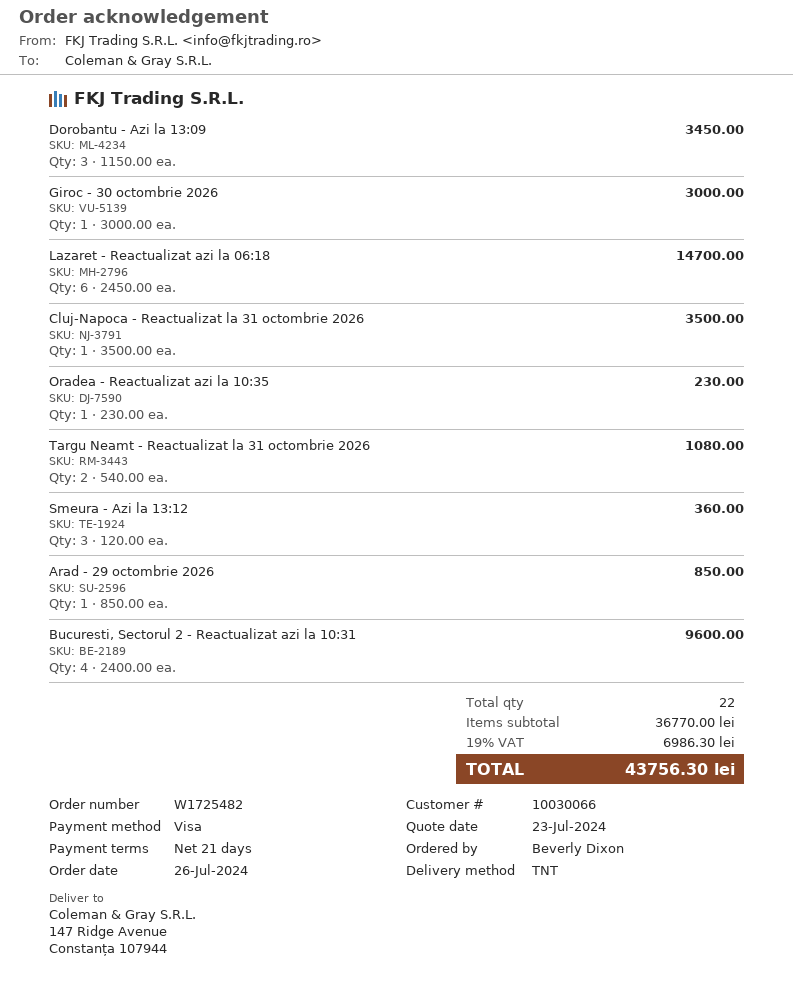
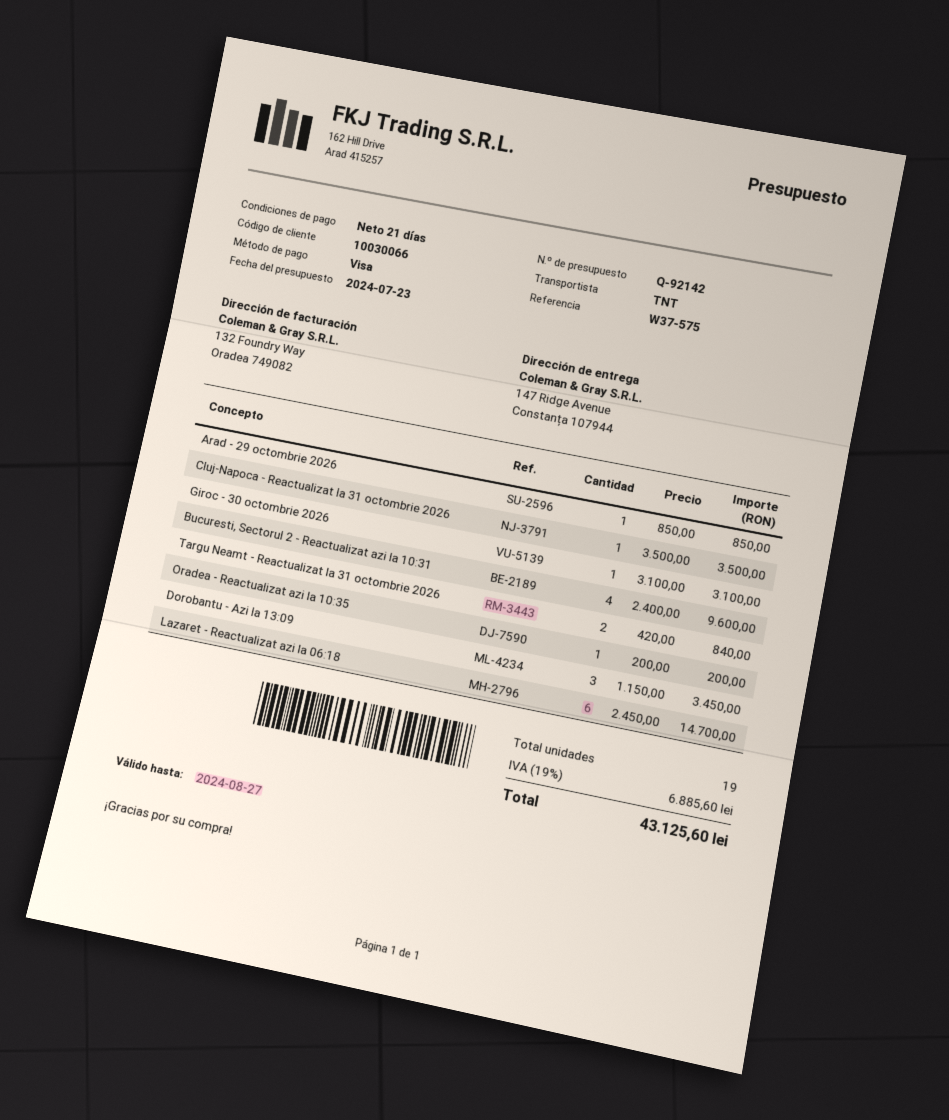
Giroc - 30 octombrie 2026: 1 x 3000.00 = 3000.00 -> 1 x 3100.00 = 3100.00
Oradea - Reactualizat azi la 10:35: 1 x 230.00 = 230.00 -> 1 x 200.00 = 200.00
Targu Neamt - Reactualizat la 31 octombrie 2026: 2 x 540.00 = 1080.00 -> 2 x 420.00 = 840.00
Smeura - Azi la 13:12: 3 x 120.00 = 360.00 -> none
total quantity: 22 -> 19
tax: 19% = 6986.30 -> 19% = 6885.60
total: 43756.30 -> 43125.60

